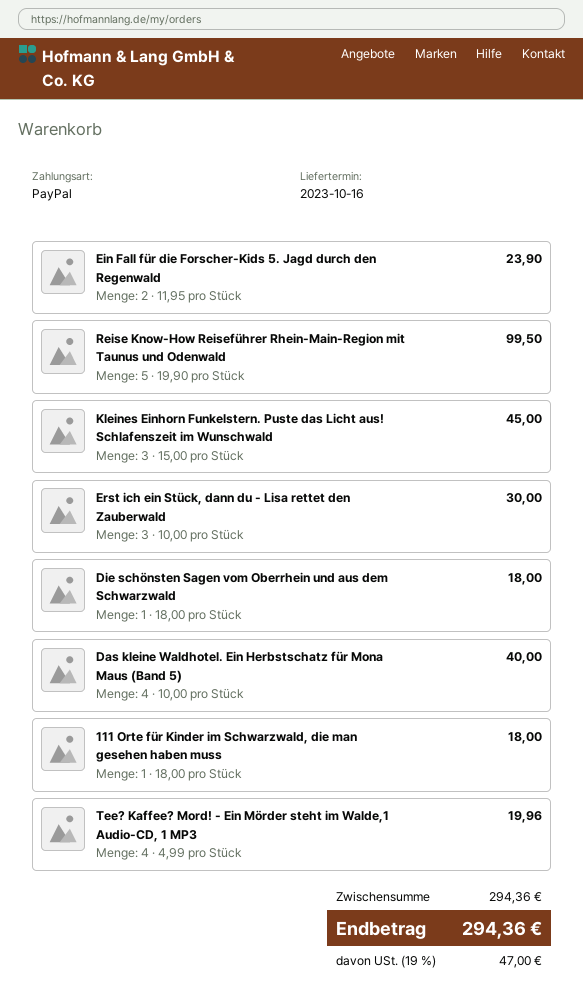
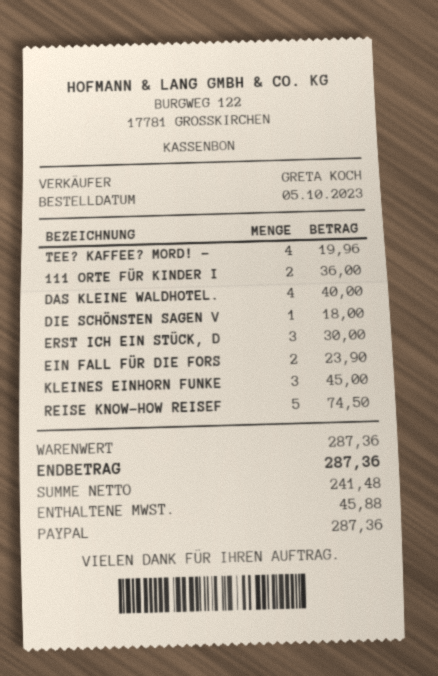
Reise Know-How Reiseführer Rhein-Main-Region mit Taunus und Odenwald: 5 for 99.50 -> 5 for 74.50
111 Orte für Kinder im Schwarzwald, die man gesehen haben muss: 1 for 18.00 -> 2 for 36.00
subtotal: 294.36 -> 287.36
tax: 47.00 -> 45.88
total: 294.36 -> 287.36

